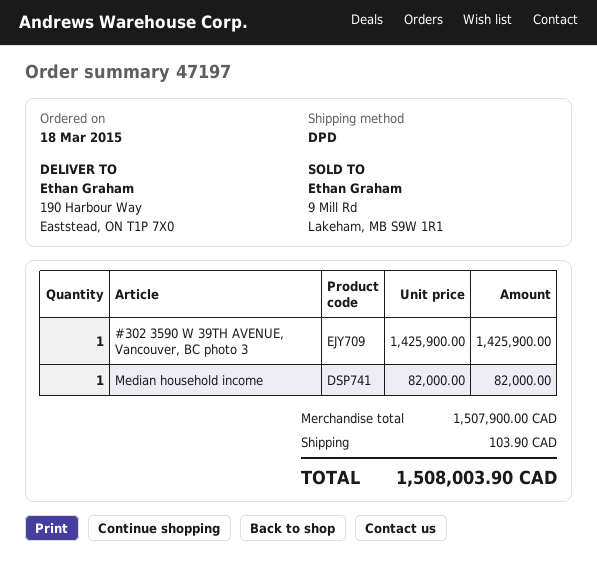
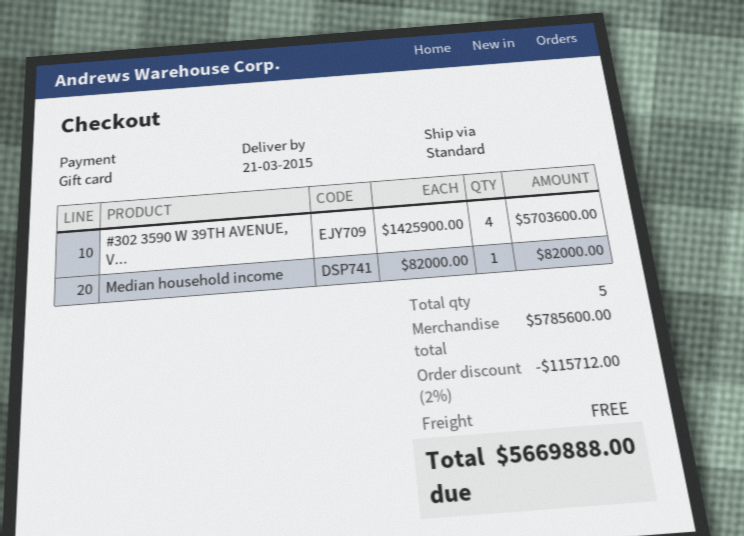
shipping method: DPD -> standard
#302 3590 W 39TH AVENUE, Vancouver, BC photo 3: 1 x 1425900.00 = 1425900.00 -> 4 x 1425900.00 = 5703600.00
subtotal: 1507900.00 -> 5785600.00
discount: none -> 2% = 115712.00
shipping: 103.90 -> 0.00
total: 1508003.90 -> 5669888.00

